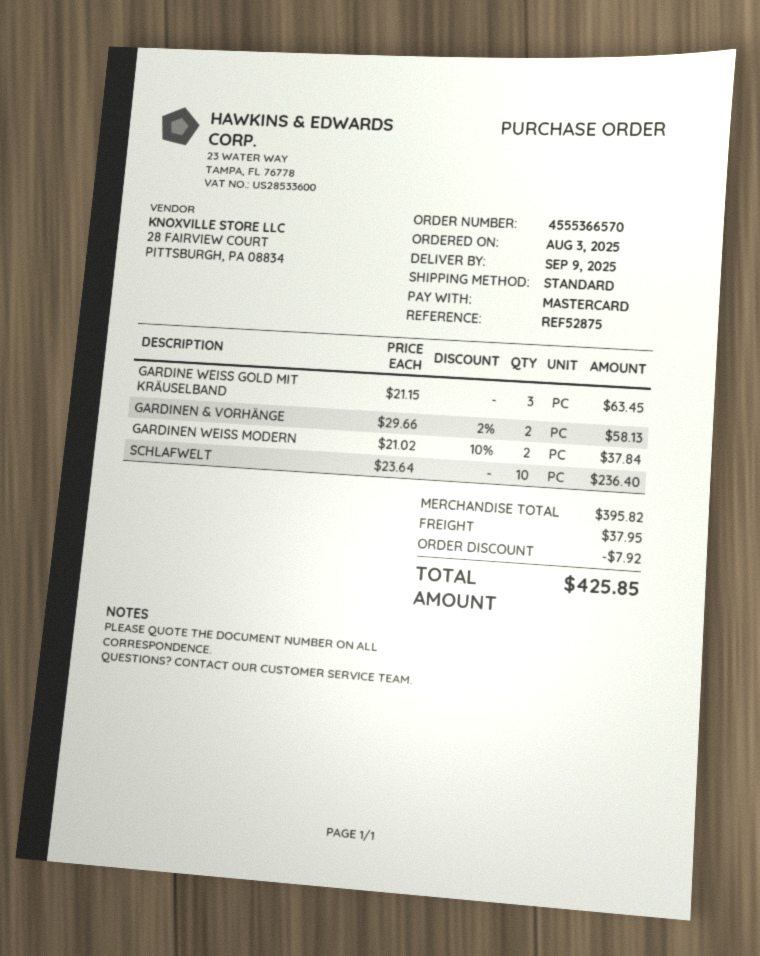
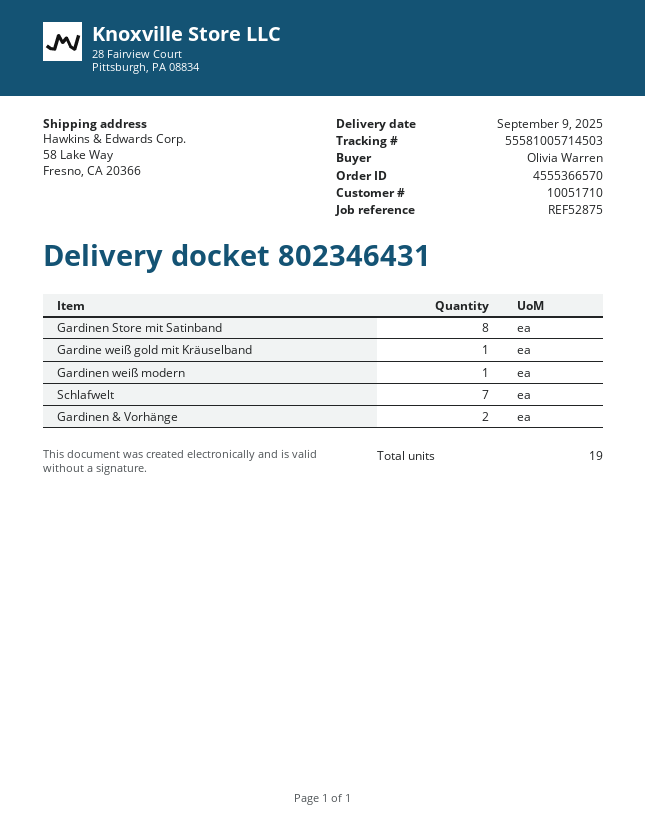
GARDINE WEISS GOLD MIT KRÄUSELBAND: 3 -> 1
GARDINEN WEISS MODERN: 2 -> 1
SCHLAFWELT: 10 -> 7
Gardinen Store mit Satinband: none -> 8

